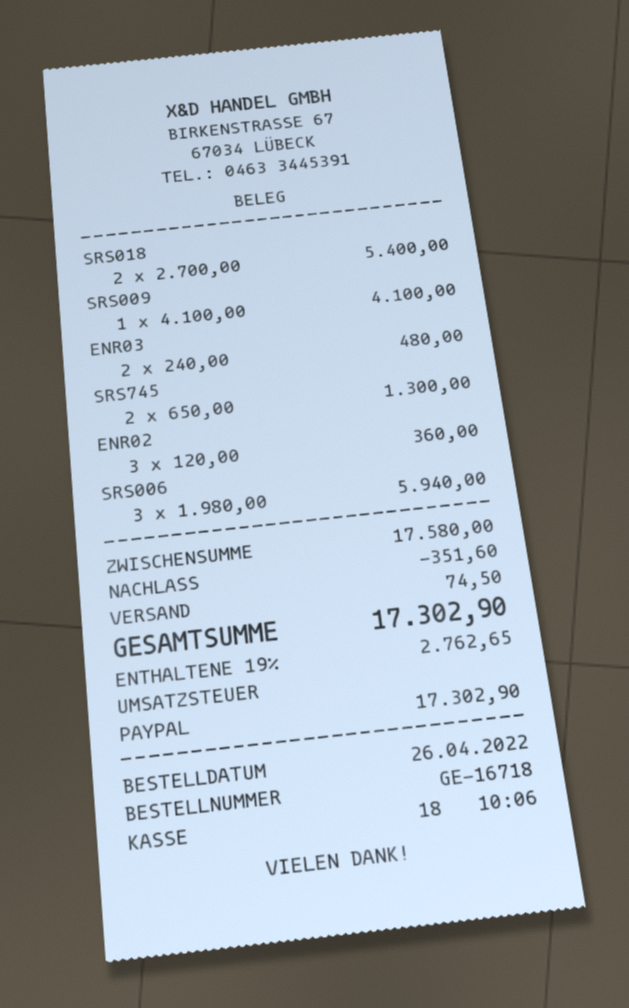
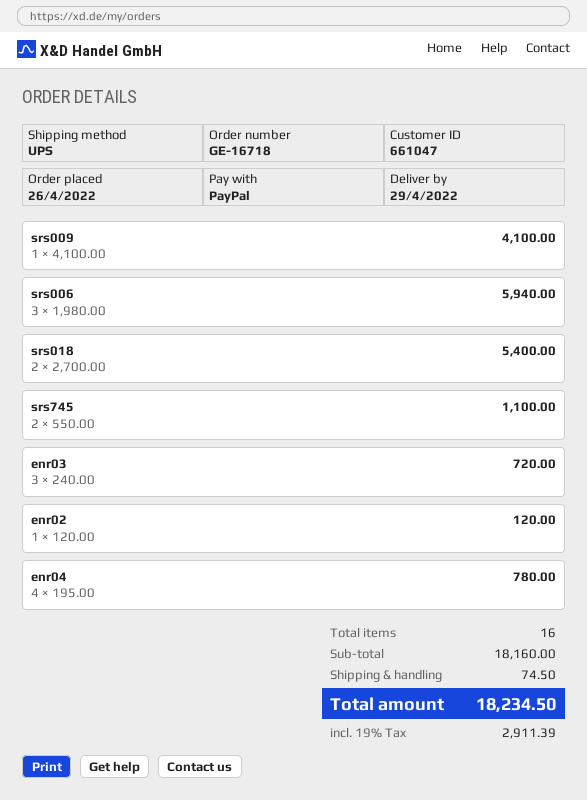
ENR03: 2 x 240.00 = 480.00 -> 3 x 240.00 = 720.00
SRS745: 2 x 650.00 = 1300.00 -> 2 x 550.00 = 1100.00
ENR02: 3 x 120.00 = 360.00 -> 1 x 120.00 = 120.00
enr04: none -> 4 x 195.00 = 780.00
subtotal: 17580.00 -> 18160.00
discount: 351.60 -> none
tax: 19% = 2762.65 -> 19% = 2911.39
total: 17302.90 -> 18234.50

